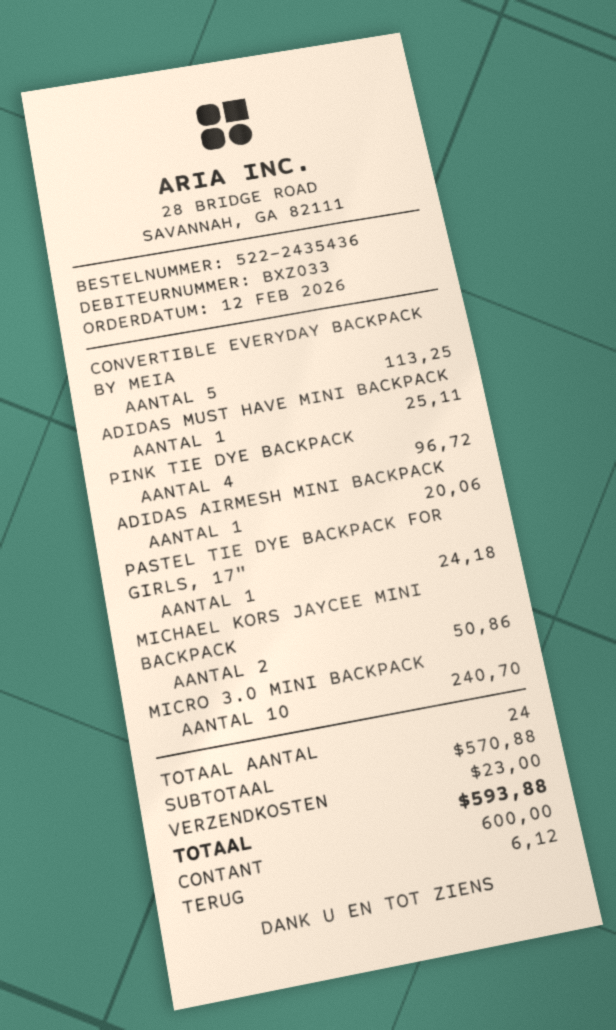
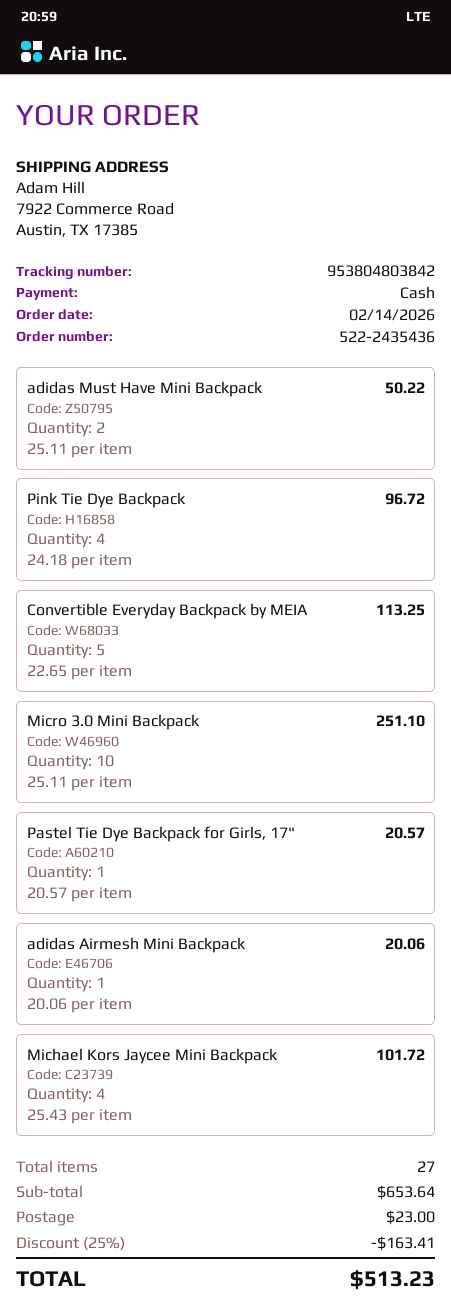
order date: 2026-02-12 -> 2026-02-14
ADIDAS MUST HAVE MINI BACKPACK: 1 for 25.11 -> 2 for 50.22
PASTEL TIE DYE BACKPACK FOR GIRLS, 17": 1 for 24.18 -> 1 for 20.57
MICHAEL KORS JAYCEE MINI BACKPACK: 2 for 50.86 -> 4 for 101.72
MICRO 3.0 MINI BACKPACK: 10 for 240.70 -> 10 for 251.10
total quantity: 24 -> 27
subtotal: 570.88 -> 653.64
discount: none -> 25% = 163.41
total: 593.88 -> 513.23

